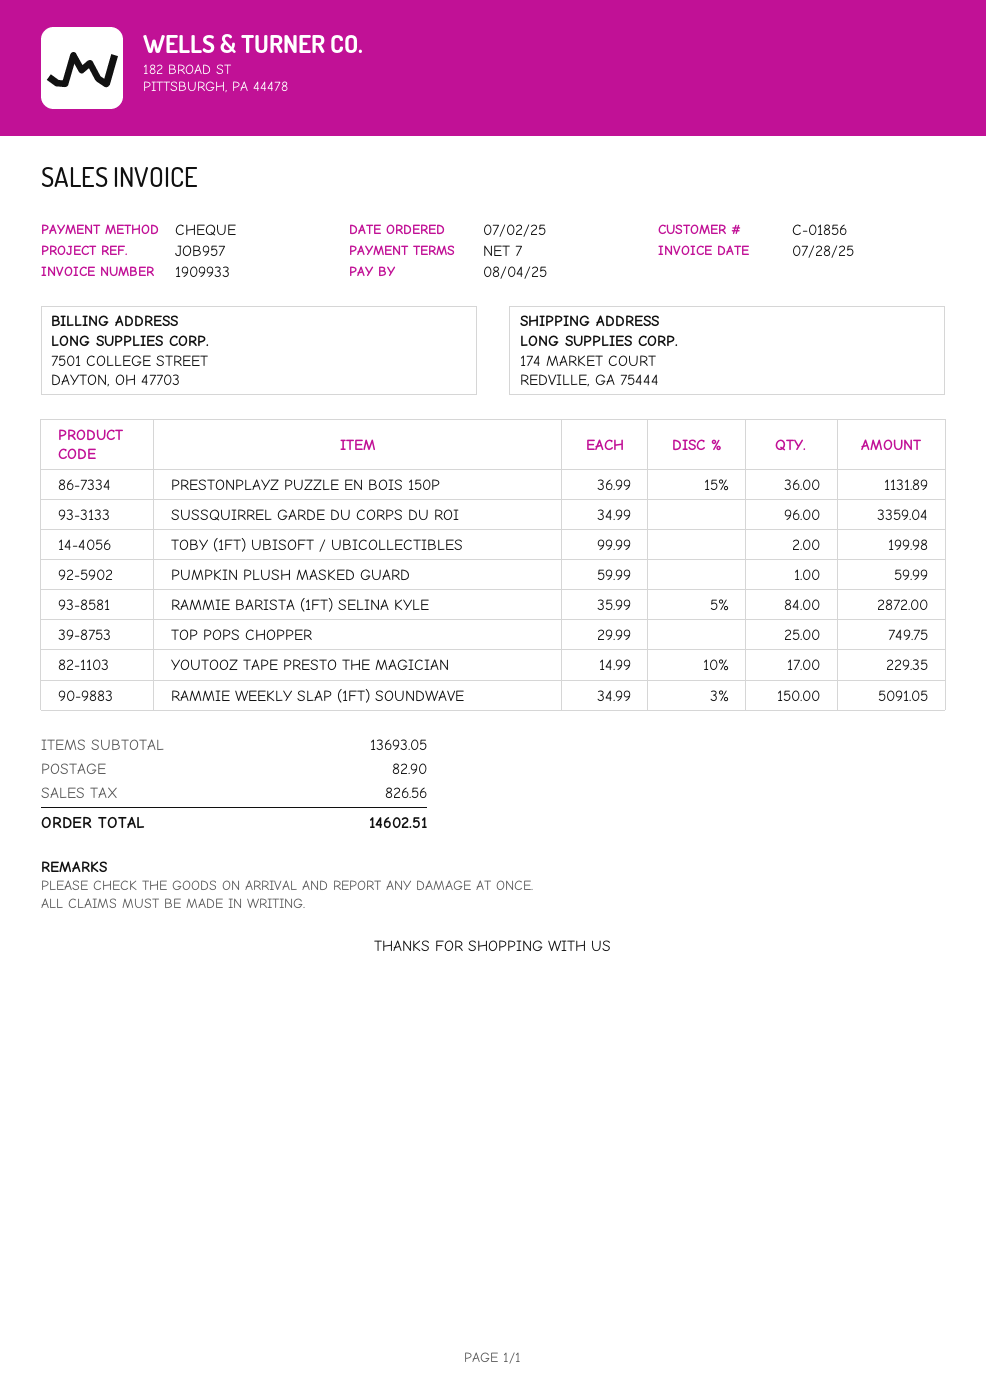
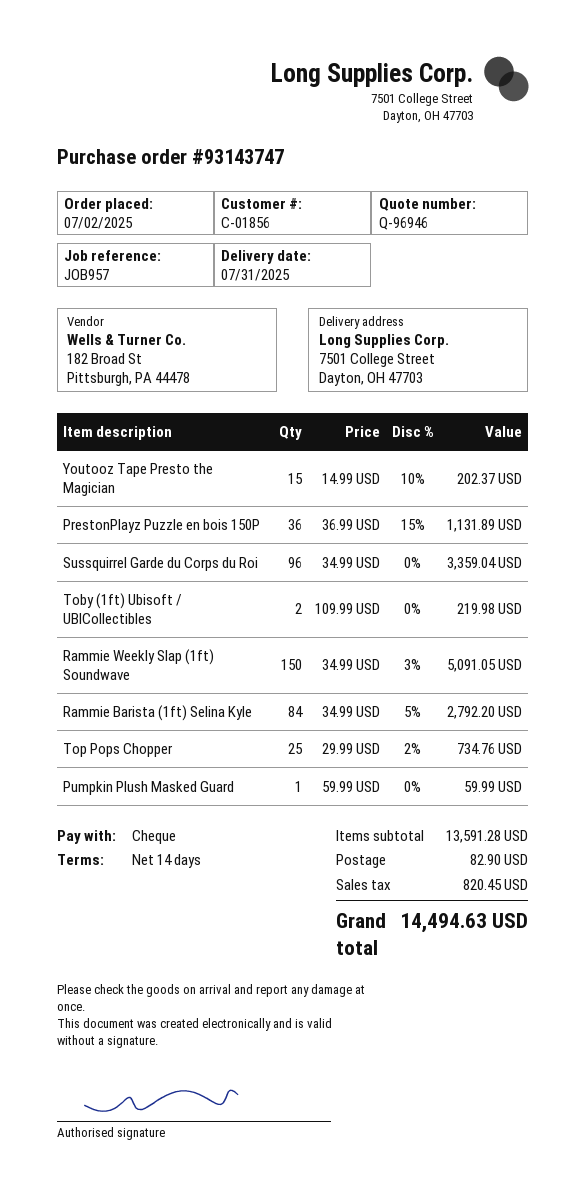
payment terms: 7 days -> 14 days
ship to: 174 MARKET COURT, REDVILLE, GA 75444 -> 7501 College Street, Dayton, OH 47703
TOBY (1FT) UBISOFT / UBICOLLECTIBLES: 2 x 99.99 = 199.98 -> 2 x 109.99 = 219.98
RAMMIE BARISTA (1FT) SELINA KYLE: 84 x 35.99 - 5% = 2872.00 -> 84 x 34.99 - 5% = 2792.20
TOP POPS CHOPPER: 25 x 29.99 = 749.75 -> 25 x 29.99 - 2% = 734.76
YOUTOOZ TAPE PRESTO THE MAGICIAN: 17 x 14.99 - 10% = 229.35 -> 15 x 14.99 - 10% = 202.37
subtotal: 13693.05 -> 13591.28
tax: 826.56 -> 820.45
total: 14602.51 -> 14494.63

